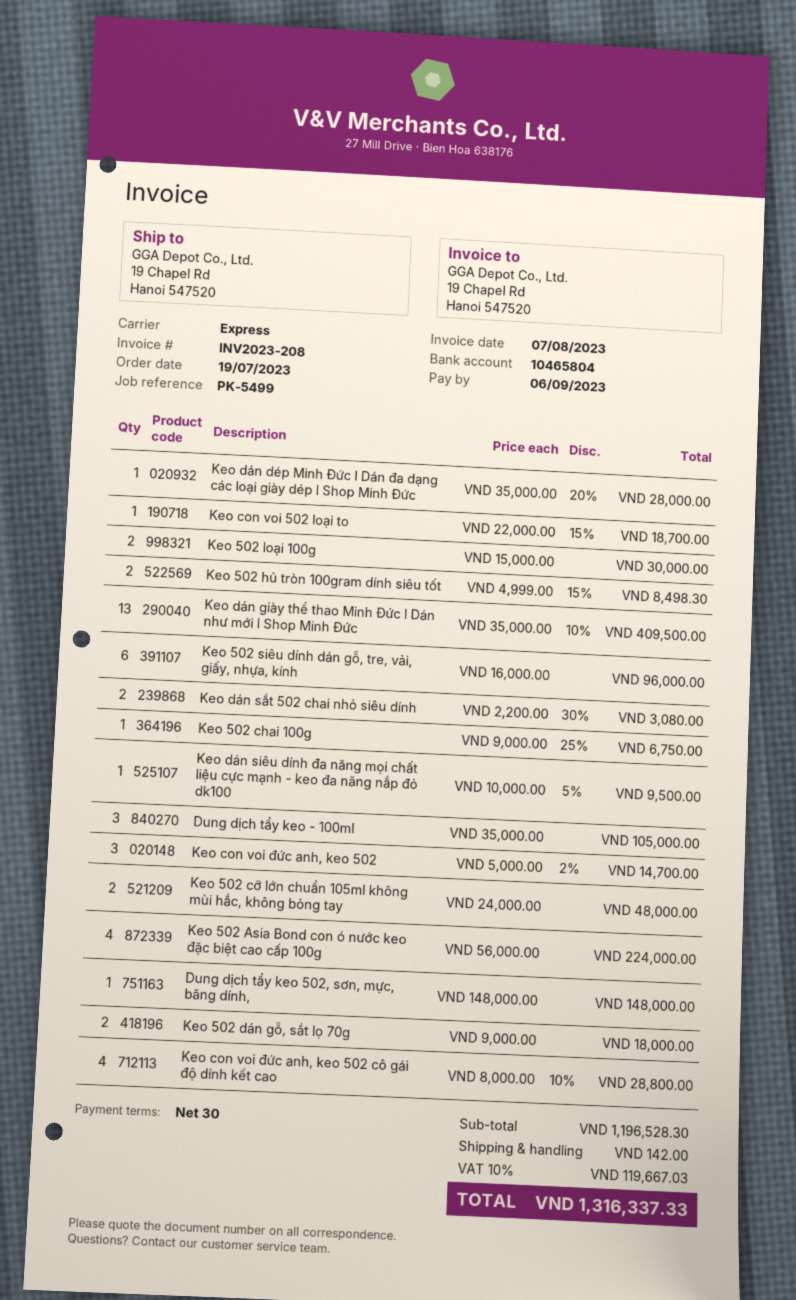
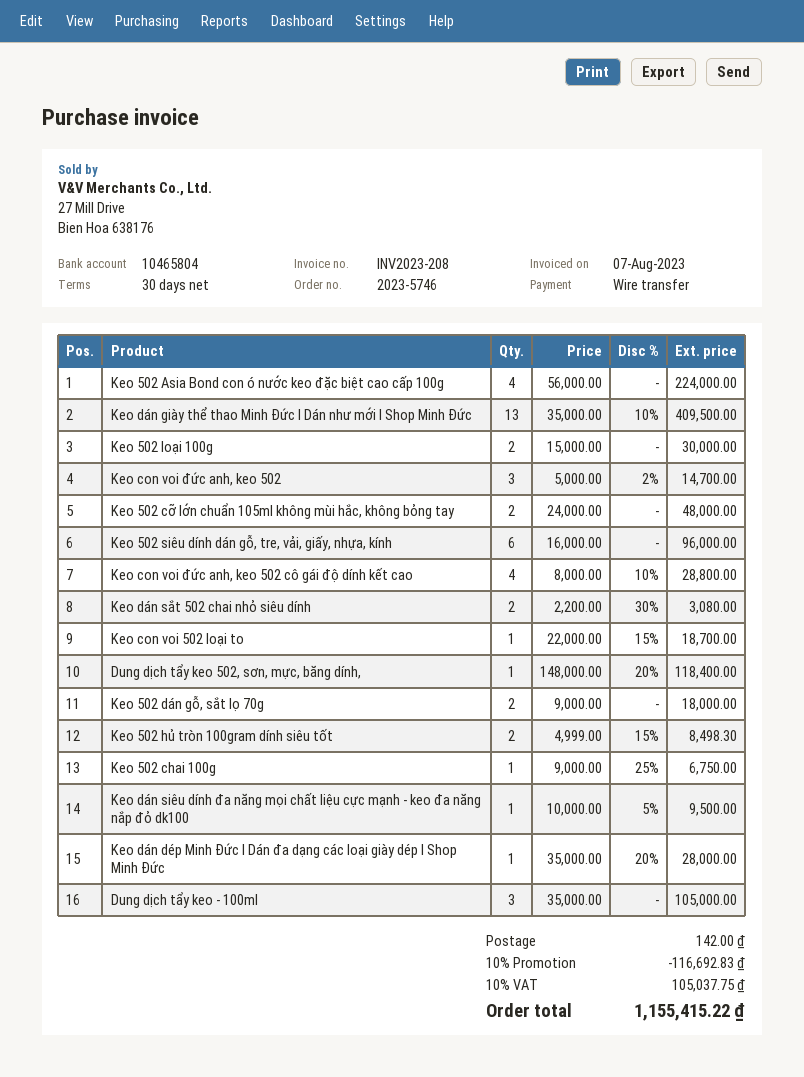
Dung dịch tẩy keo 502, sơn, mực, băng dính,: 1 x 148000.00 = 148000.00 -> 1 x 148000.00 - 20% = 118400.00
discount: none -> 10% = 116692.83
tax: 10% = 119667.03 -> 10% = 105037.75
total: 1316337.33 -> 1155415.22

